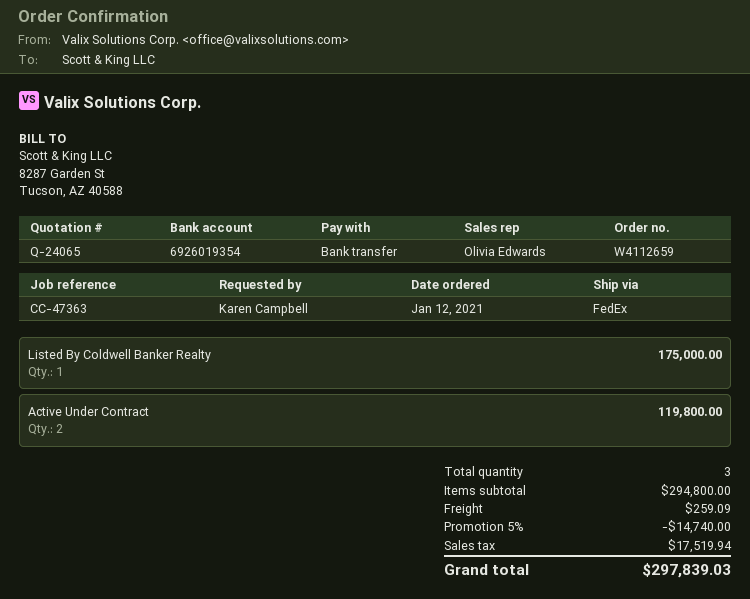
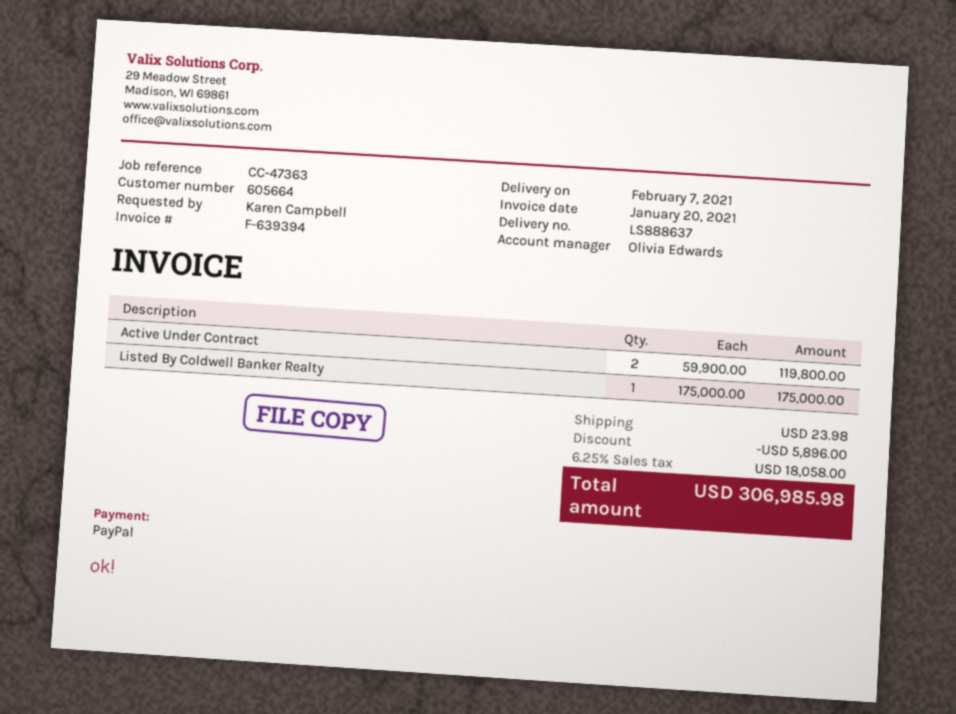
payment method: bank transfer -> PayPal
discount: 14740.00 -> 5896.00
shipping: 259.09 -> 23.98
tax: 17519.94 -> 18058.00
total: 297839.03 -> 306985.98

